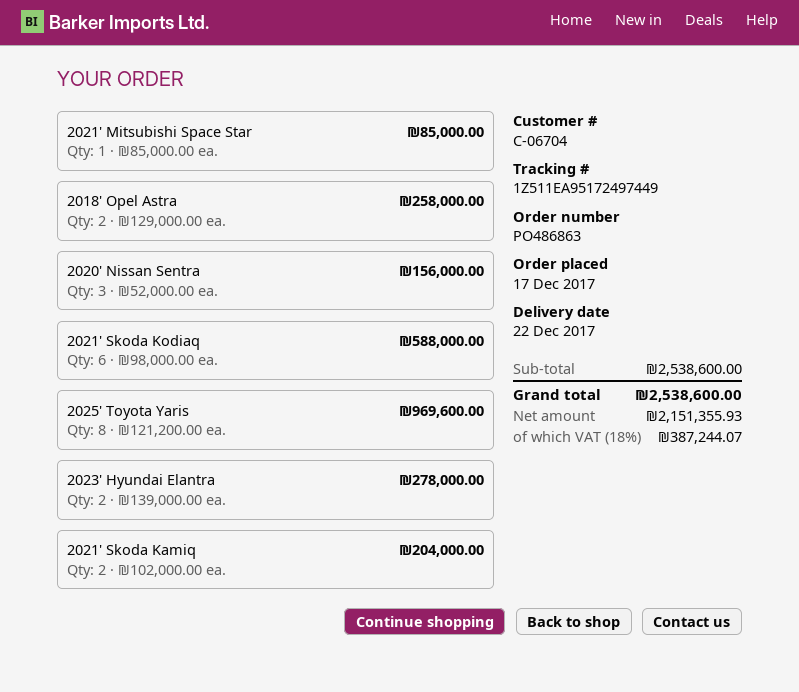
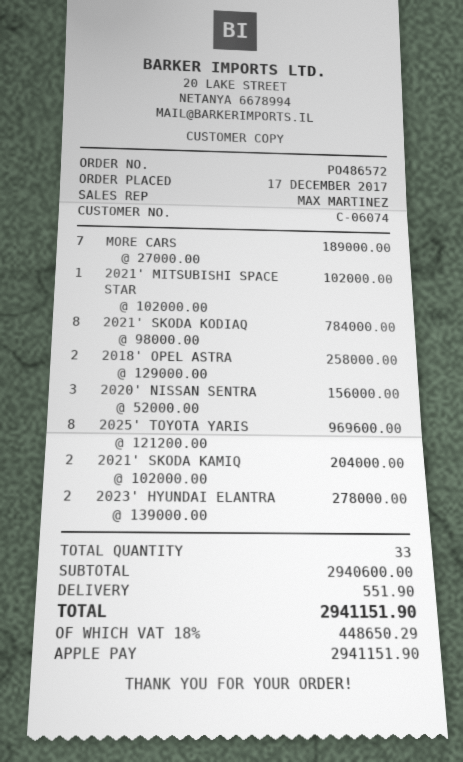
order number: PO486863 -> PO486572
customer number: C-06704 -> C-06074
2021' Mitsubishi Space Star: 1 x 85000.00 = 85000.00 -> 1 x 102000.00 = 102000.00
2021' Skoda Kodiaq: 6 x 98000.00 = 588000.00 -> 8 x 98000.00 = 784000.00
MORE CARS: none -> 7 x 27000.00 = 189000.00
subtotal: 2538600.00 -> 2940600.00
shipping: none -> 551.90
tax: 18% = 387244.07 -> 18% = 448650.29
total: 2538600.00 -> 2941151.90

